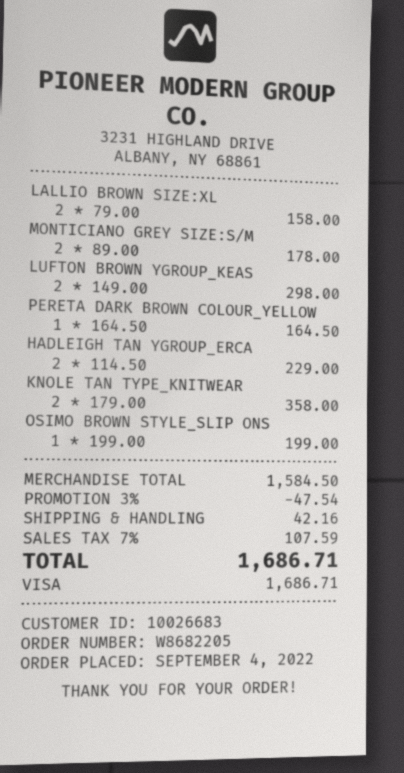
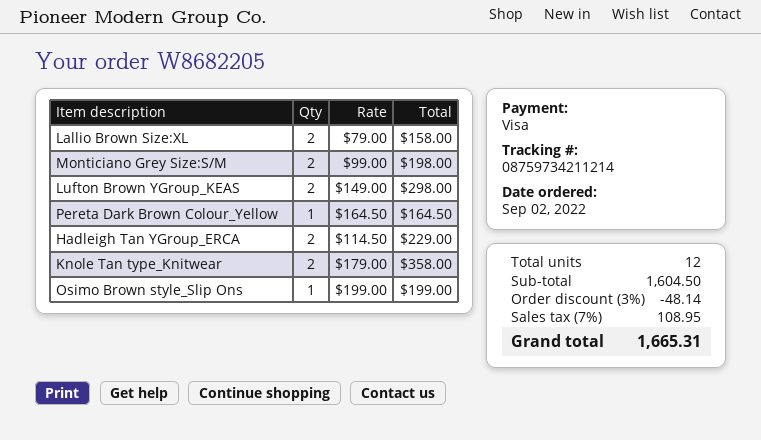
order date: 2022-09-04 -> 2022-09-02
MONTICIANO GREY SIZE:S/M: 2 x 89.00 = 178.00 -> 2 x 99.00 = 198.00
subtotal: 1584.50 -> 1604.50
discount: 3% = 47.54 -> 3% = 48.14
shipping: 42.16 -> none
tax: 7% = 107.59 -> 7% = 108.95
total: 1686.71 -> 1665.31

